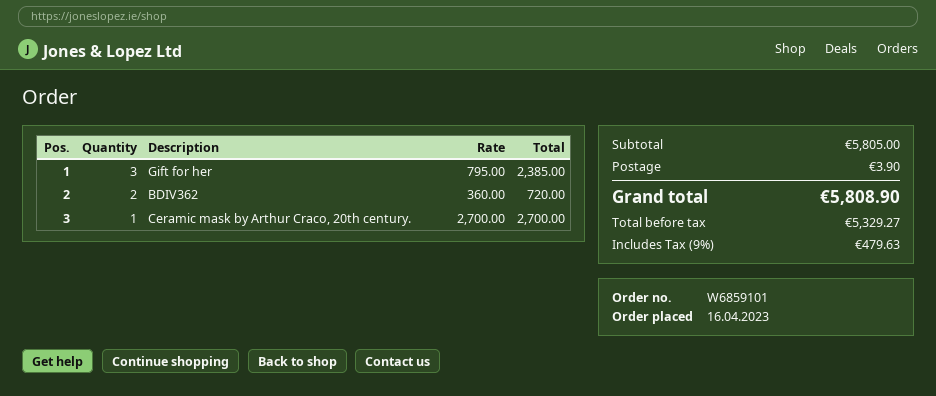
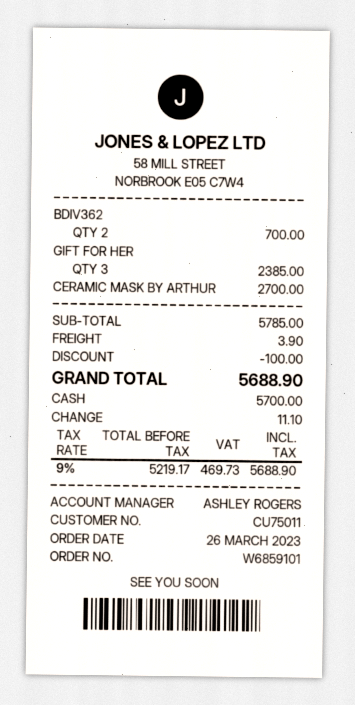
order date: 2023-04-16 -> 2023-03-26
BDIV362: 2 for 720.00 -> 2 for 700.00
subtotal: 5805.00 -> 5785.00
discount: none -> 100.00
net: 5329.27 -> 5219.17
tax: 9% = 479.63 -> 9% = 469.73
total: 5808.90 -> 5688.90

